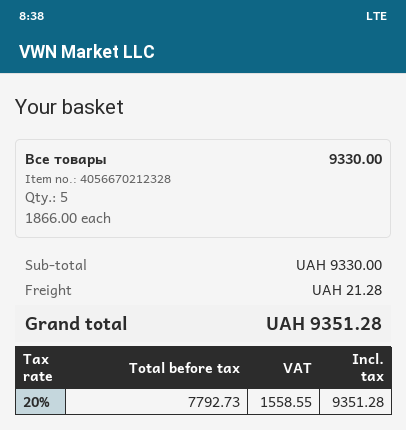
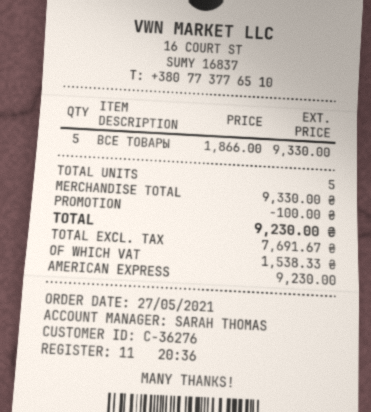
discount: none -> 100.00
shipping: 21.28 -> none
net: 7792.73 -> 7691.67
tax: 1558.55 -> 1538.33
total: 9351.28 -> 9230.00

